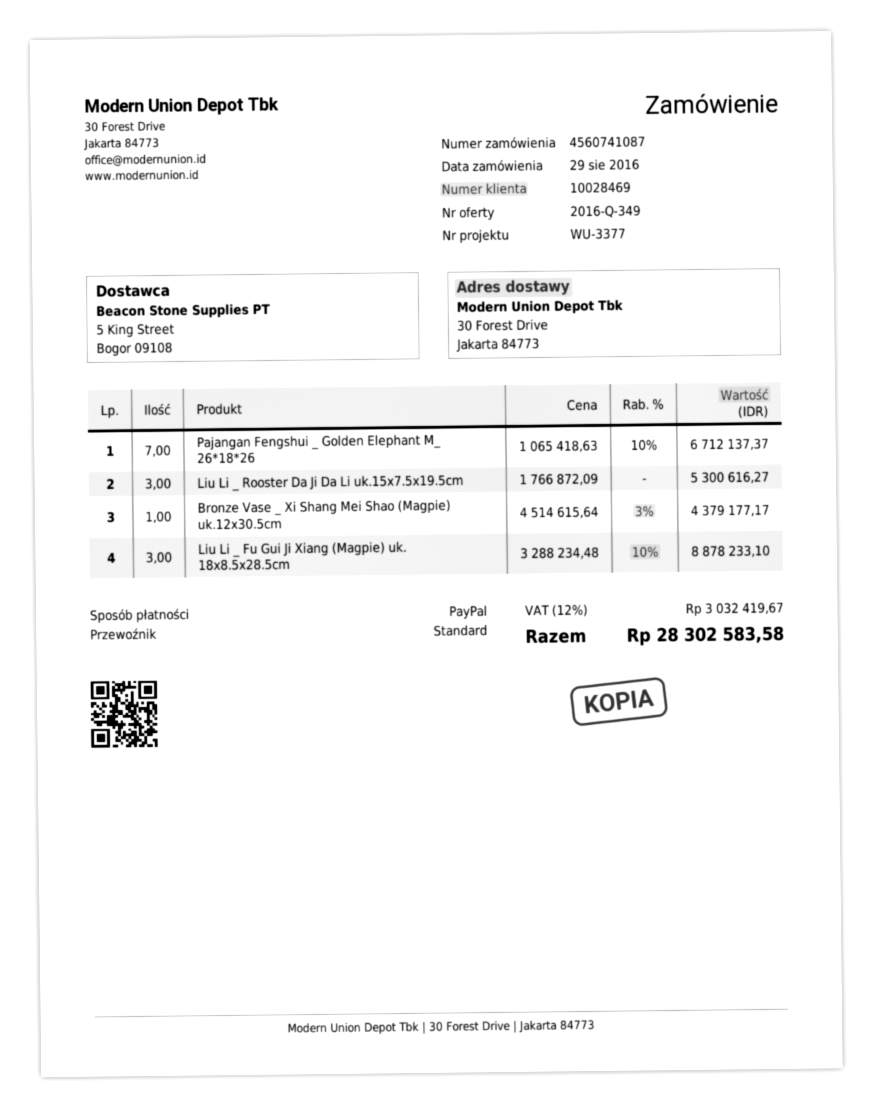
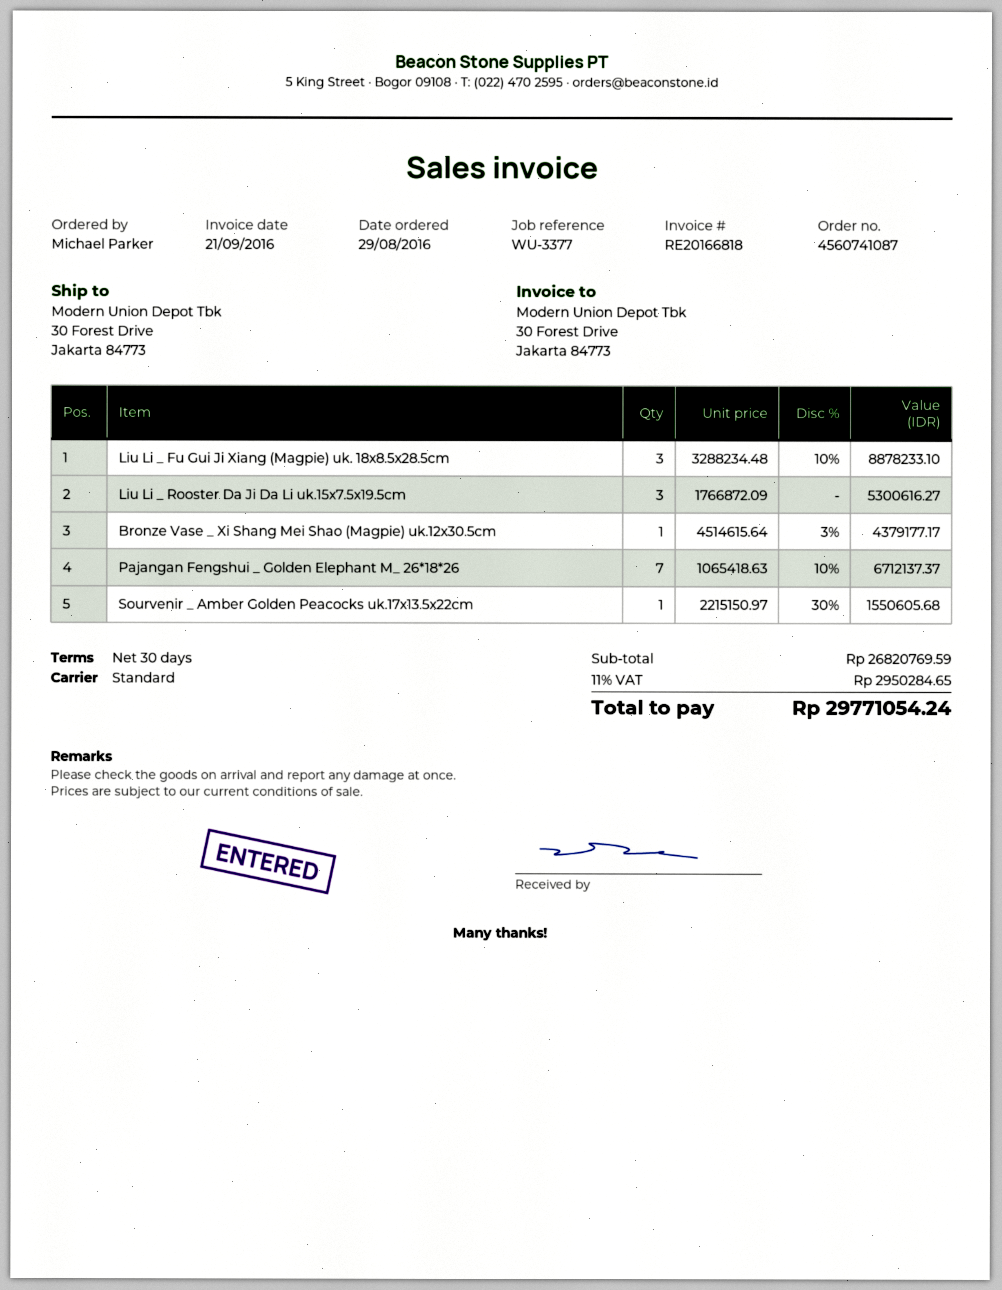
Sourvenir _ Amber Golden Peacocks uk.17x13.5x22cm: none -> 1 x 2215150.97 - 30% = 1550605.68
tax: 12% = 3032419.67 -> 11% = 2950284.65
total: 28302583.58 -> 29771054.24

